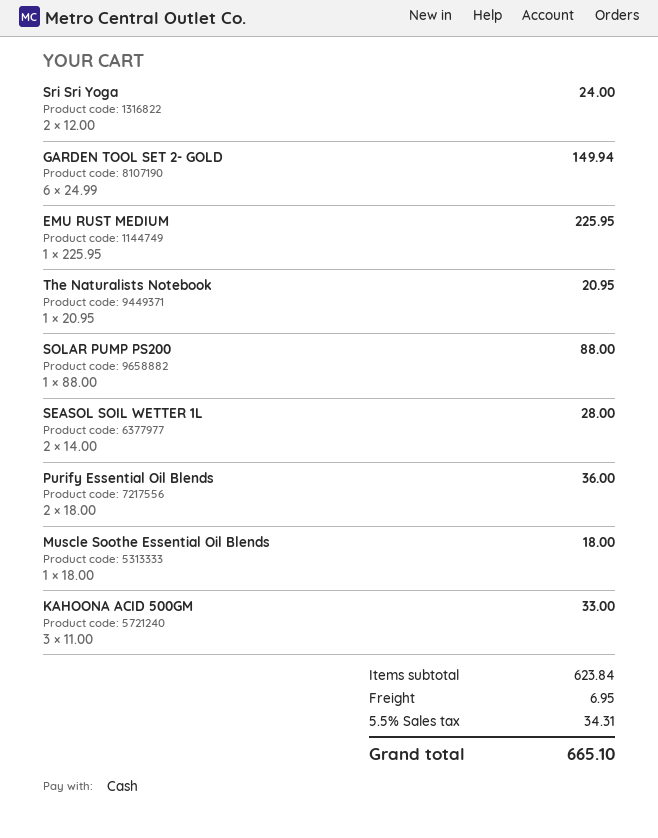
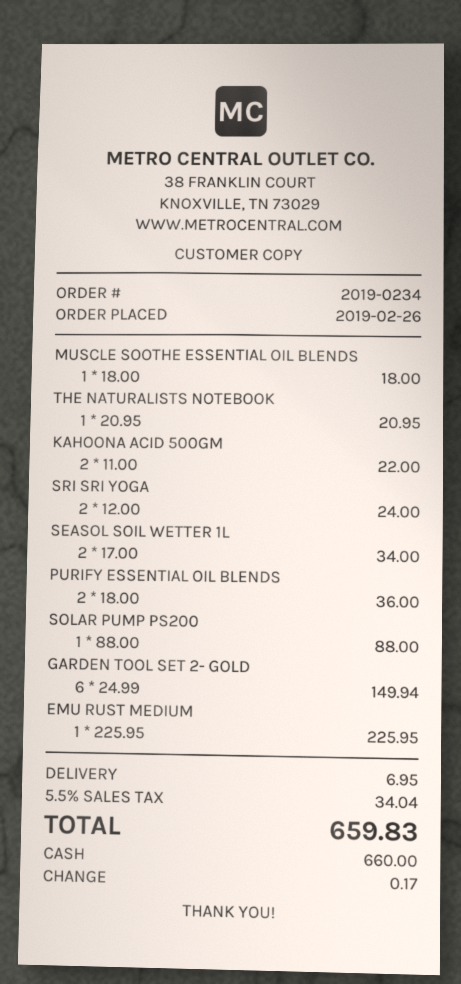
SEASOL SOIL WETTER 1L: 2 x 14.00 = 28.00 -> 2 x 17.00 = 34.00
KAHOONA ACID 500GM: 3 x 11.00 = 33.00 -> 2 x 11.00 = 22.00
tax: 5.5% = 34.31 -> 5.5% = 34.04
total: 665.10 -> 659.83

